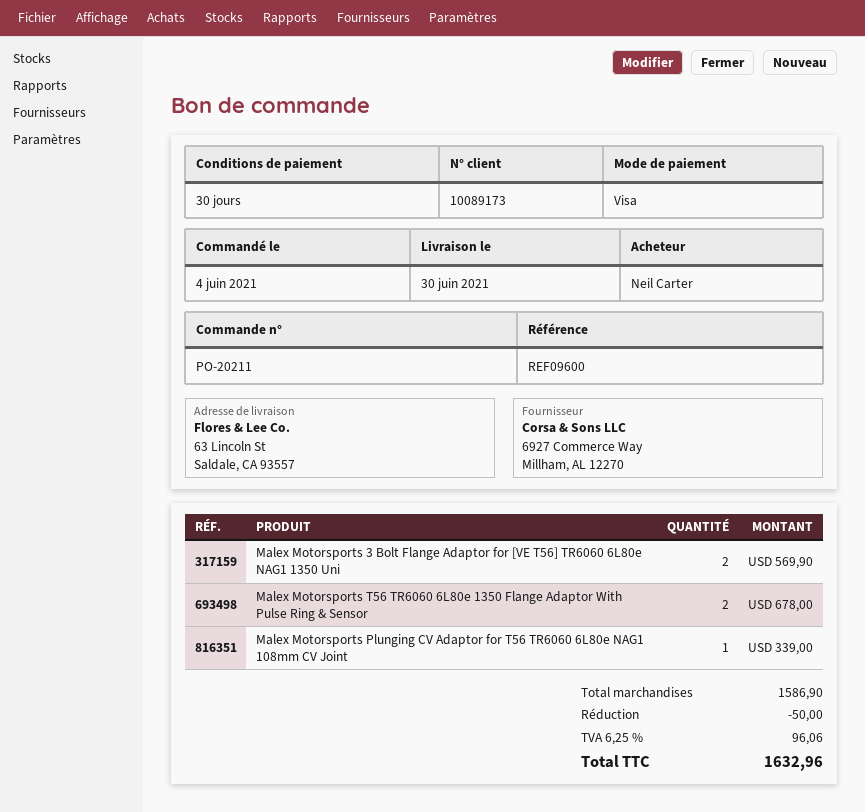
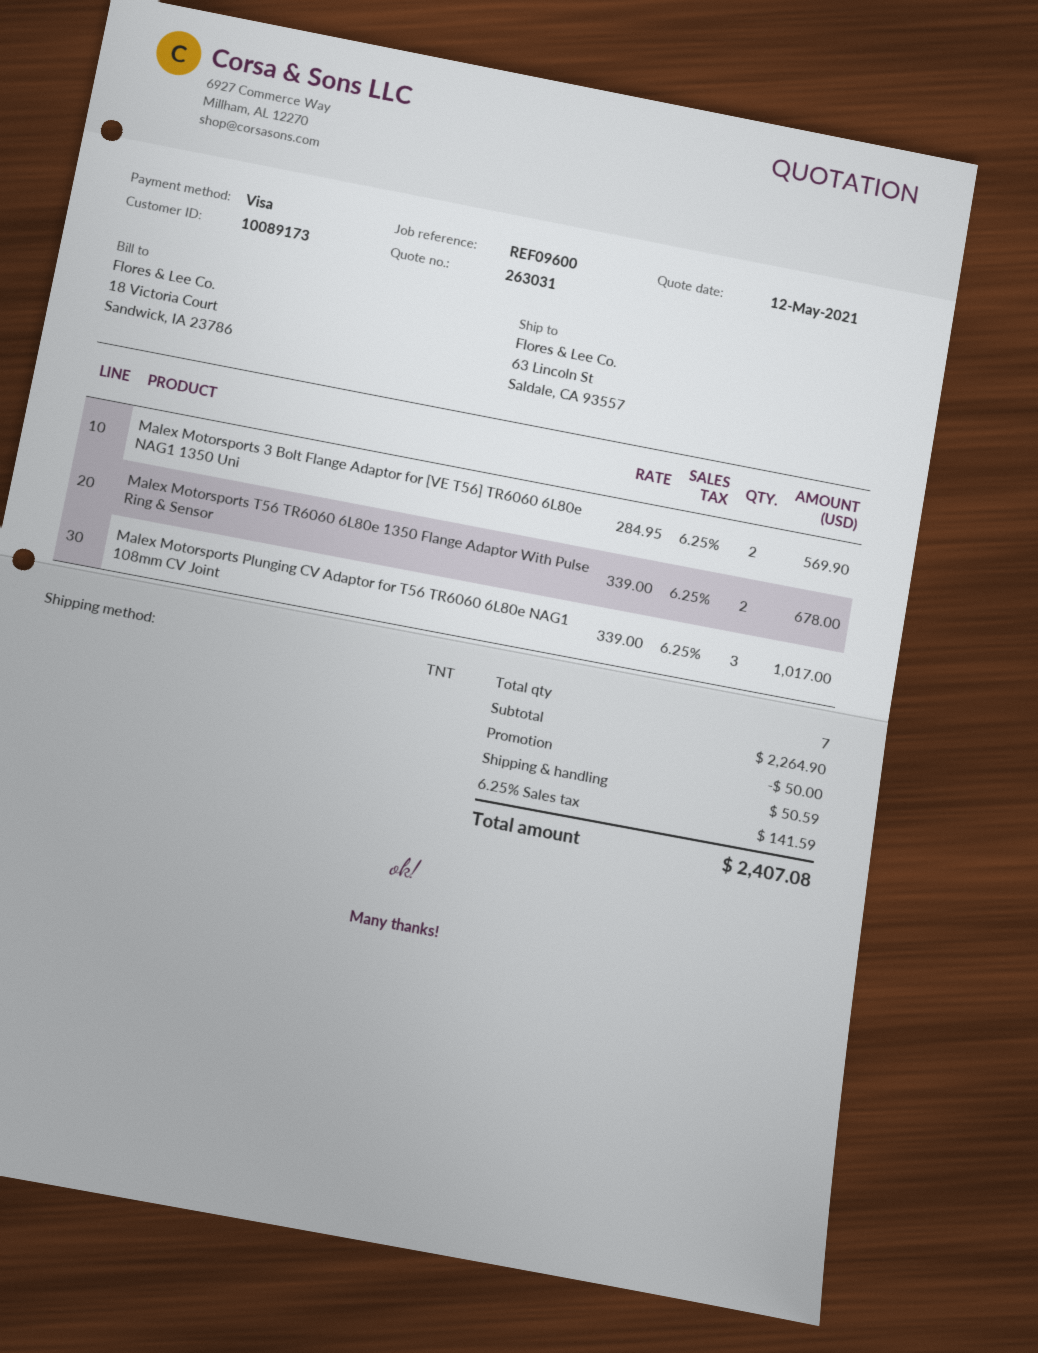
Malex Motorsports Plunging CV Adaptor for T56 TR6060 6L80e NAG1 108mm CV Joint: 1 for 339.00 -> 3 for 1017.00
subtotal: 1586.90 -> 2264.90
shipping: none -> 50.59
tax: 6.25% = 96.06 -> 6.25% = 141.59
total: 1632.96 -> 2407.08

